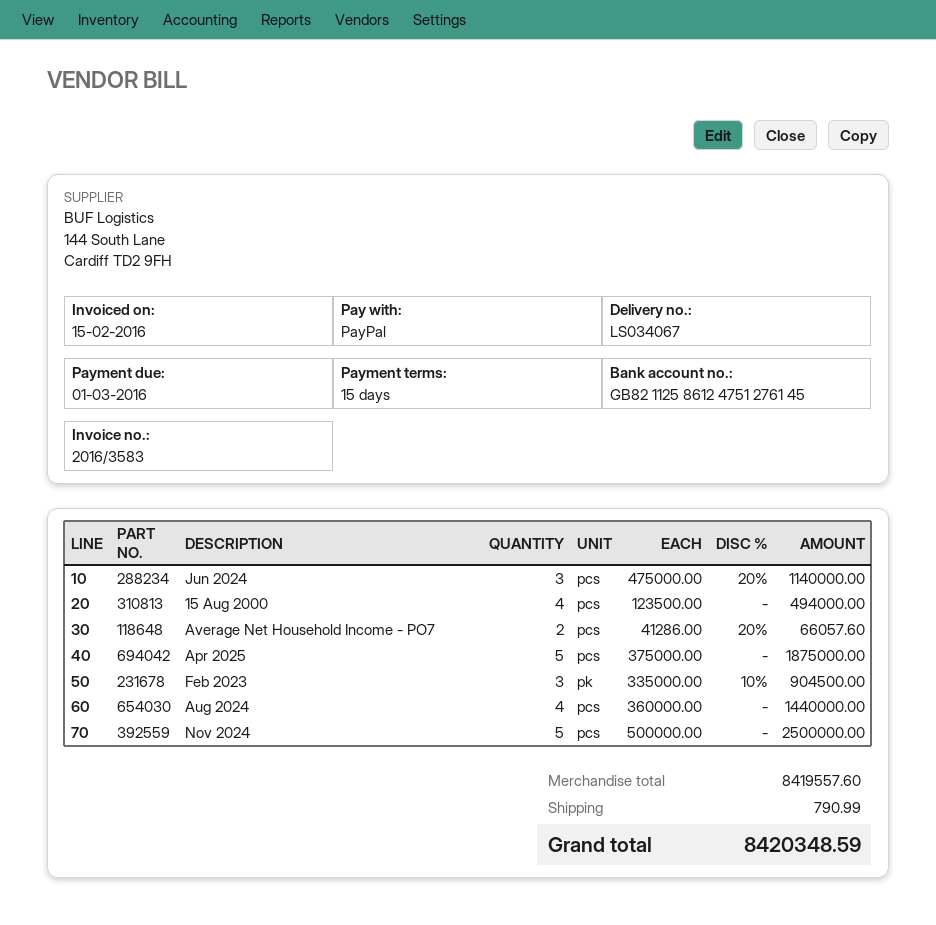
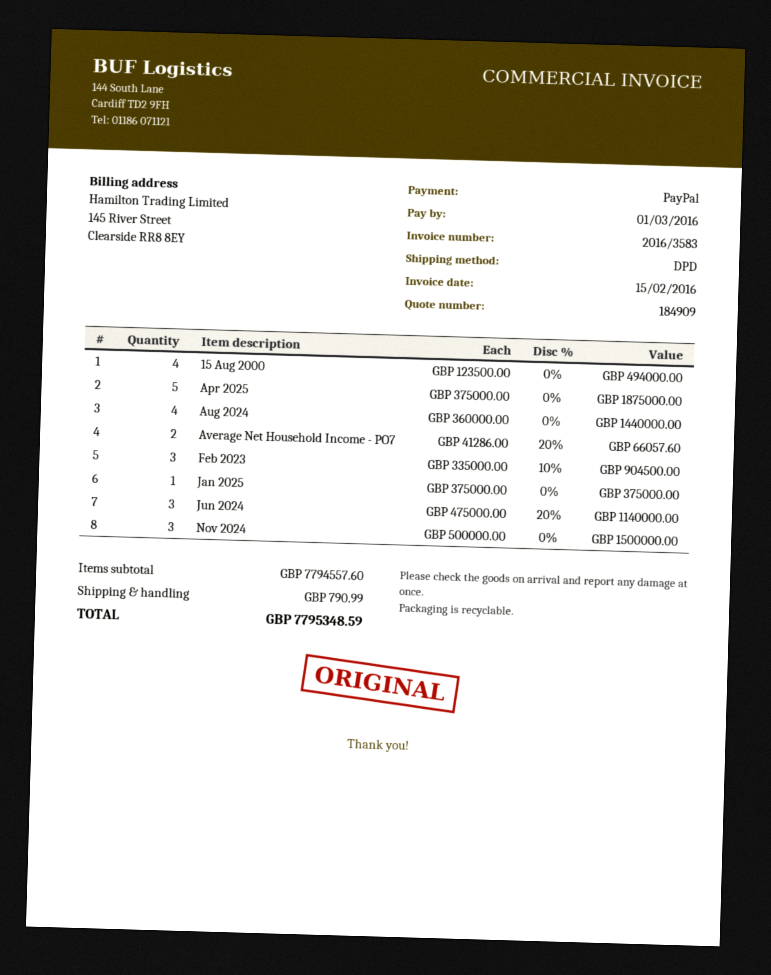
Nov 2024: 5 x 500000.00 = 2500000.00 -> 3 x 500000.00 = 1500000.00
Jan 2025: none -> 1 x 375000.00 = 375000.00
subtotal: 8419557.60 -> 7794557.60
total: 8420348.59 -> 7795348.59

